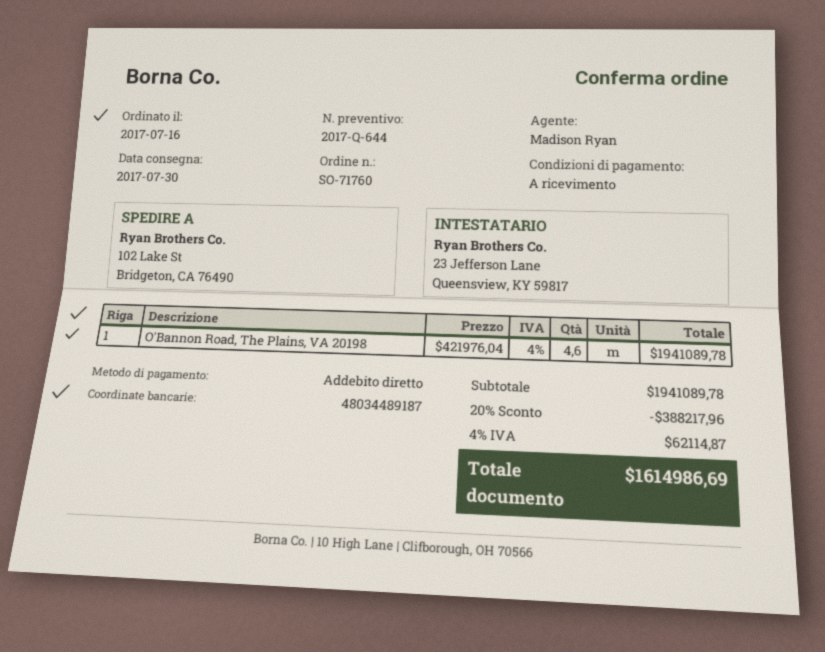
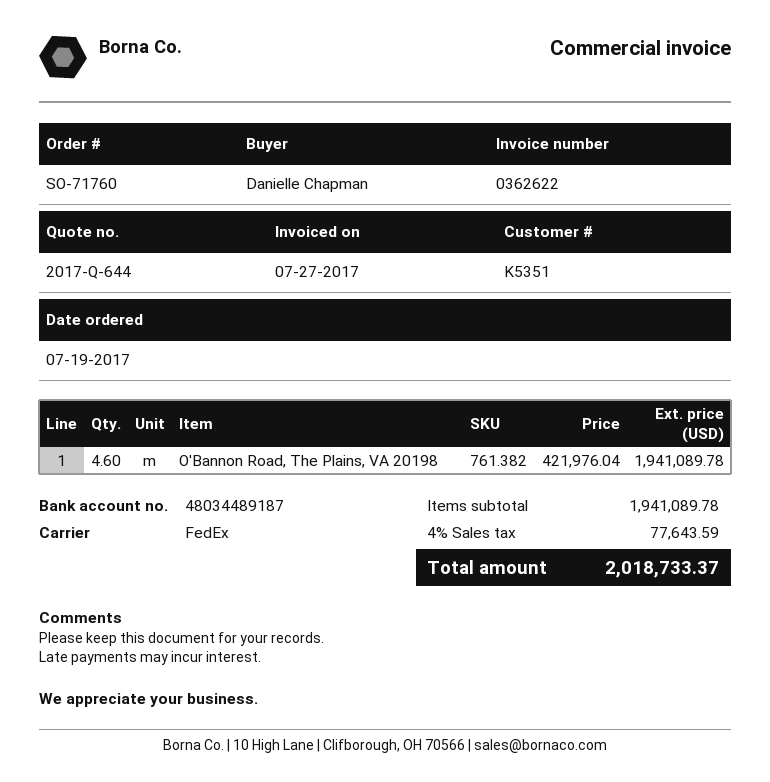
order date: 2017-07-16 -> 2017-07-19
discount: 20% = 388217.96 -> none
tax: 4% = 62114.87 -> 4% = 77643.59
total: 1614986.69 -> 2018733.37

